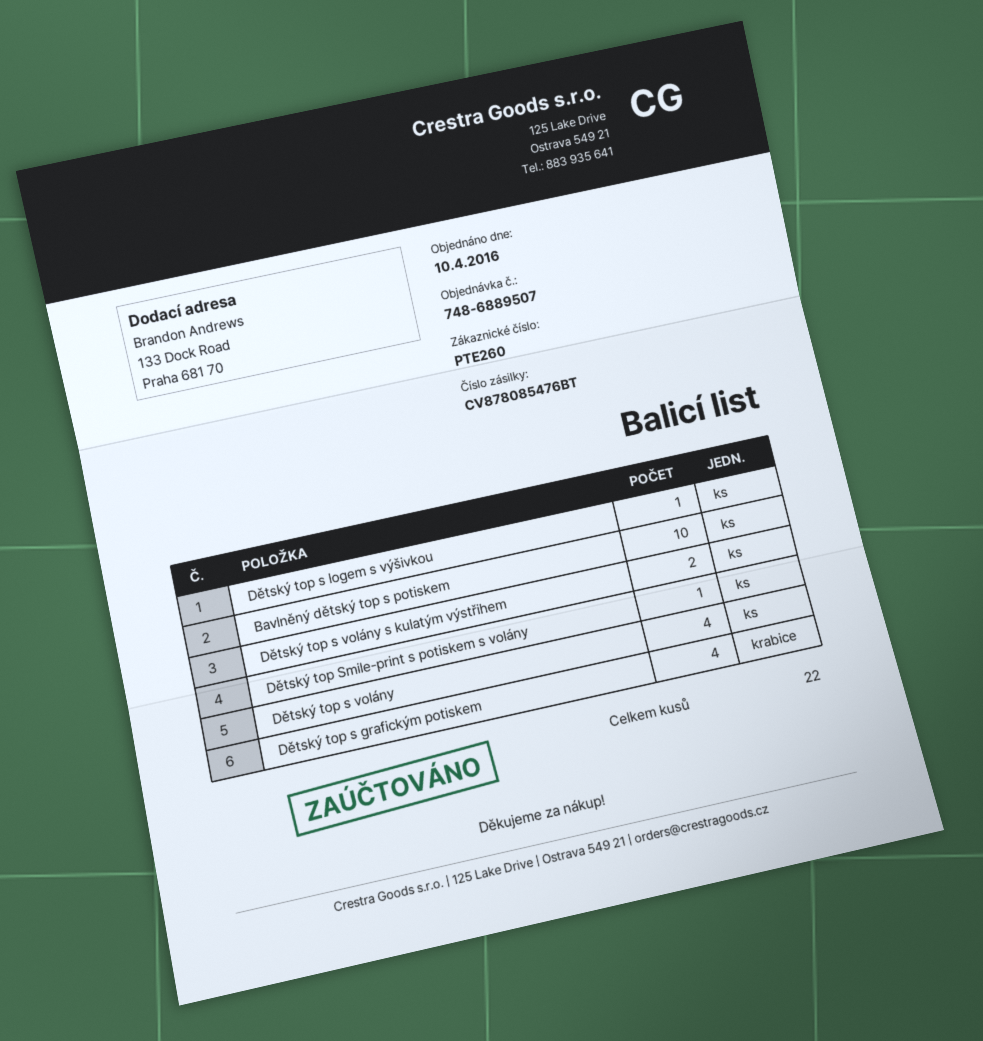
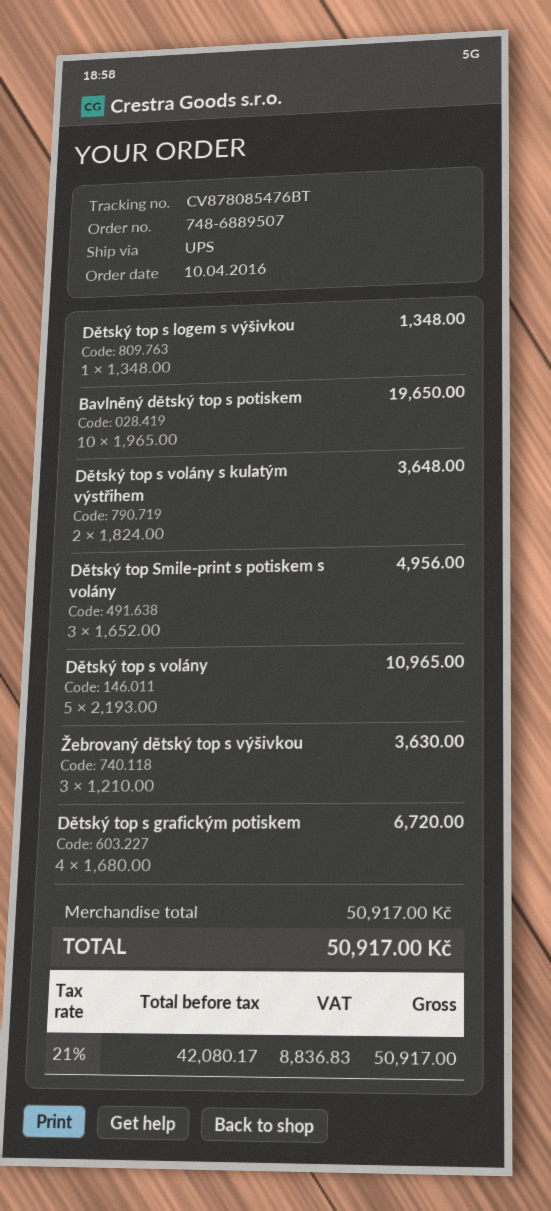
Dětský top Smile-print s potiskem s volány: 1 -> 3
Dětský top s volány: 4 -> 5
Žebrovaný dětský top s výšivkou: none -> 3

